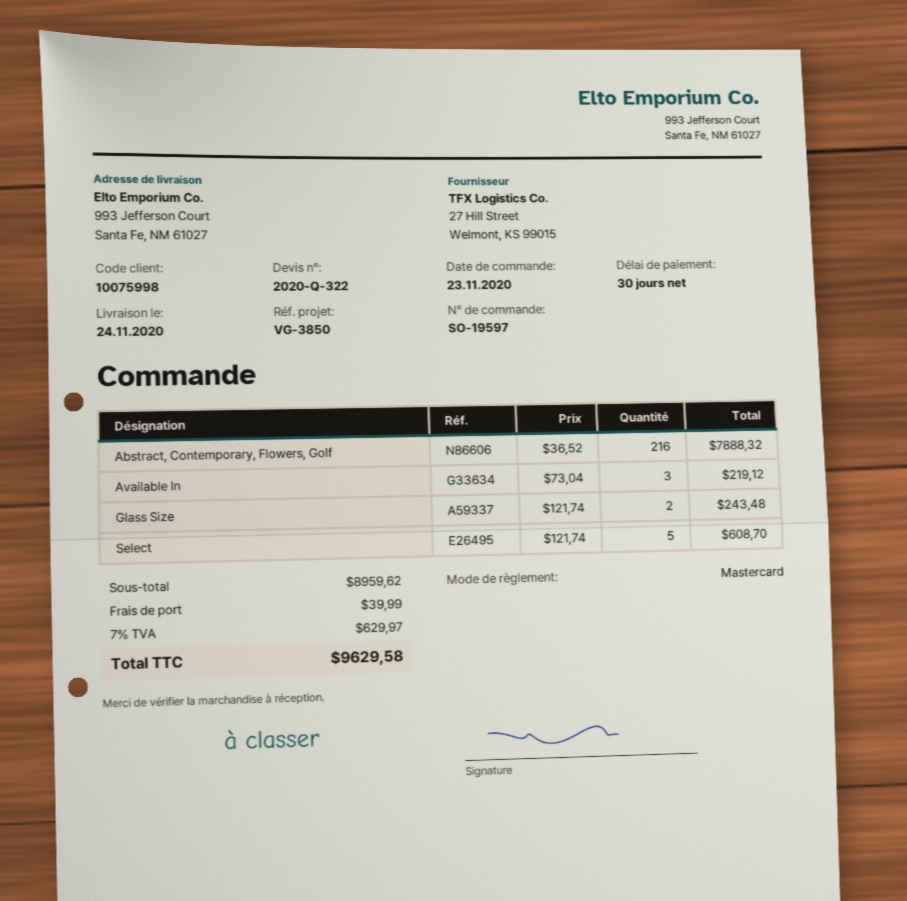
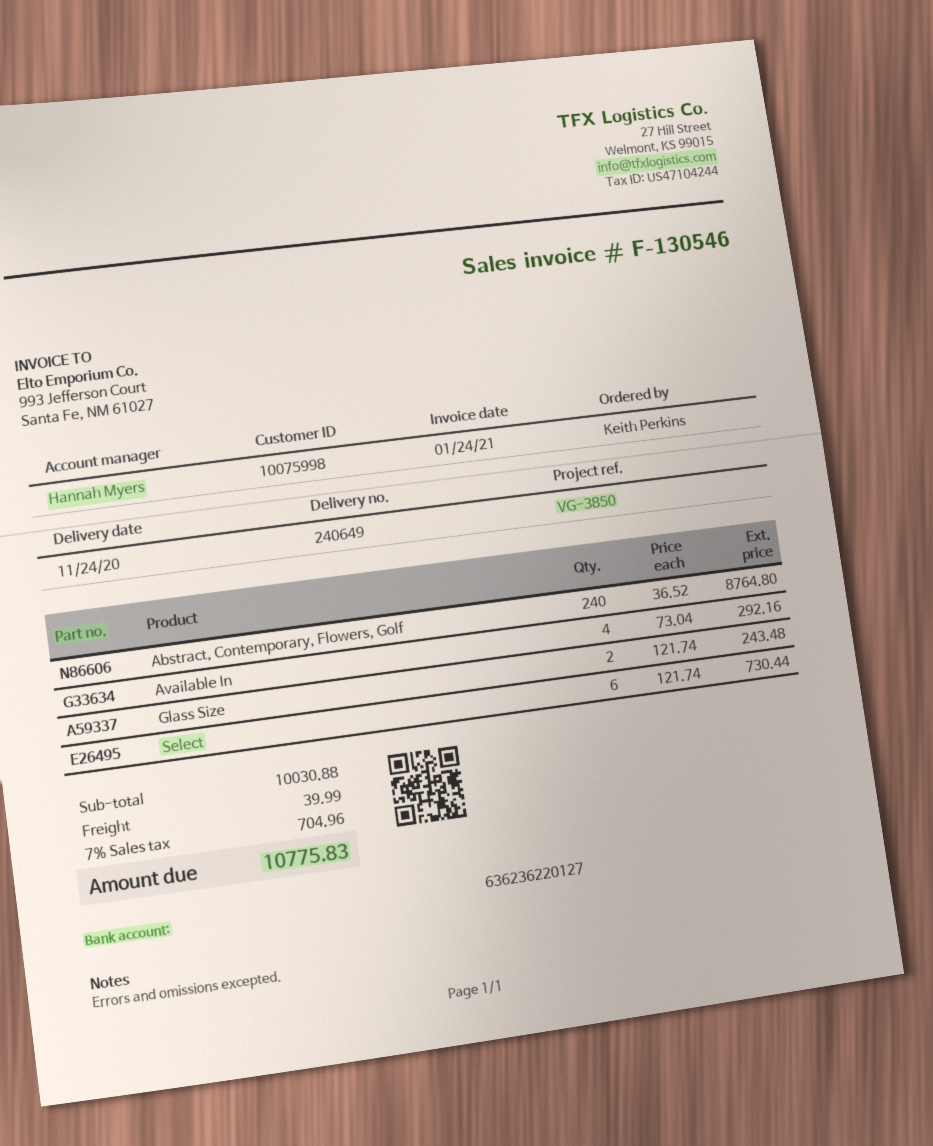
Abstract, Contemporary, Flowers, Golf: 216 x 36.52 = 7888.32 -> 240 x 36.52 = 8764.80
Available In: 3 x 73.04 = 219.12 -> 4 x 73.04 = 292.16
Select: 5 x 121.74 = 608.70 -> 6 x 121.74 = 730.44
subtotal: 8959.62 -> 10030.88
tax: 7% = 629.97 -> 7% = 704.96
total: 9629.58 -> 10775.83

